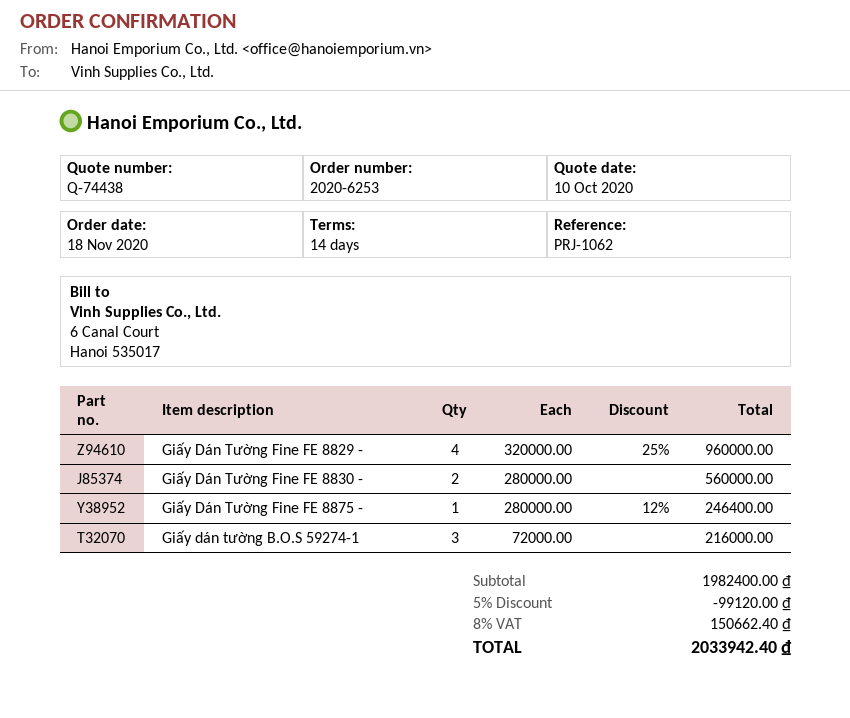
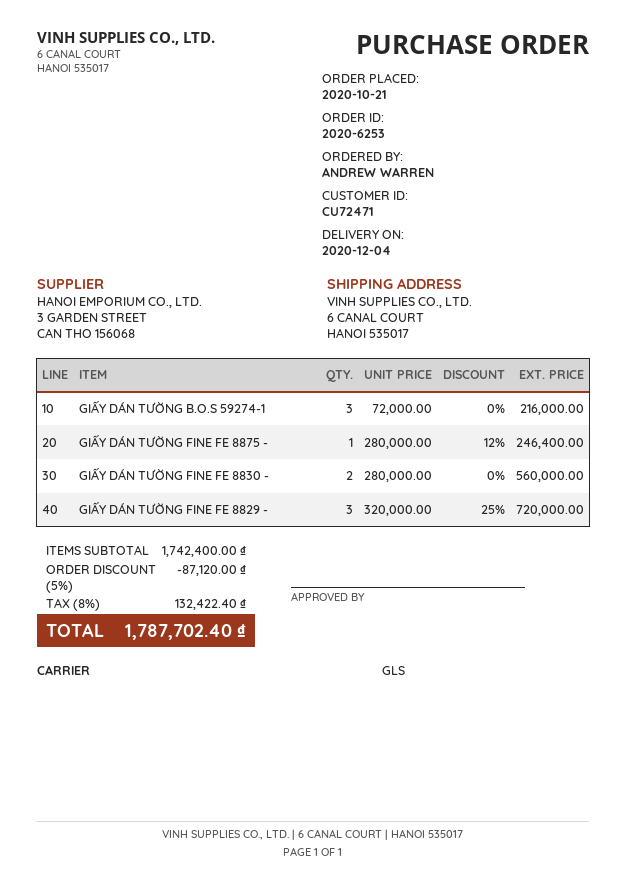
order date: 2020-11-18 -> 2020-10-21
Giấy Dán Tường Fine FE 8829 -: 4 x 320000.00 - 25% = 960000.00 -> 3 x 320000.00 - 25% = 720000.00
subtotal: 1982400.00 -> 1742400.00
discount: 5% = 99120.00 -> 5% = 87120.00
tax: 8% = 150662.40 -> 8% = 132422.40
total: 2033942.40 -> 1787702.40

